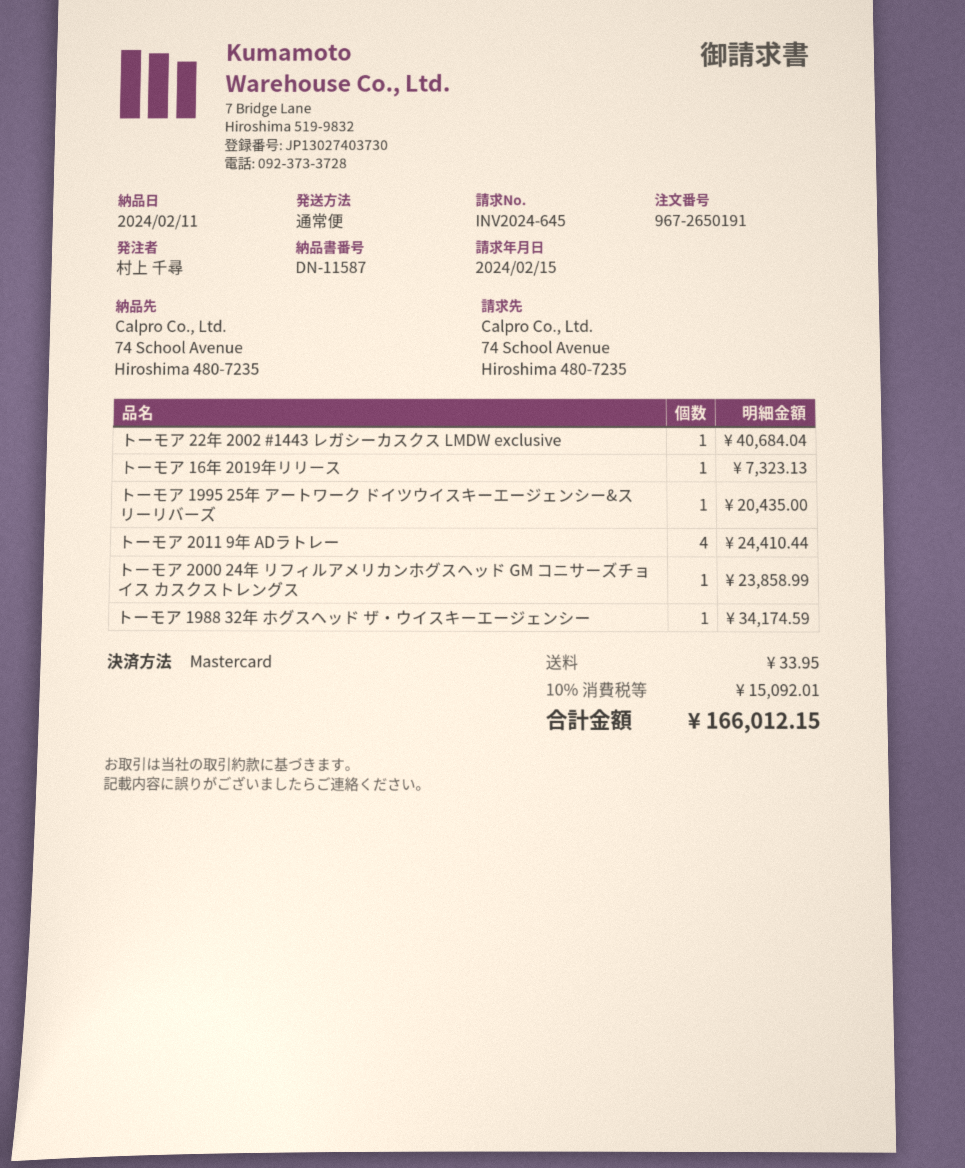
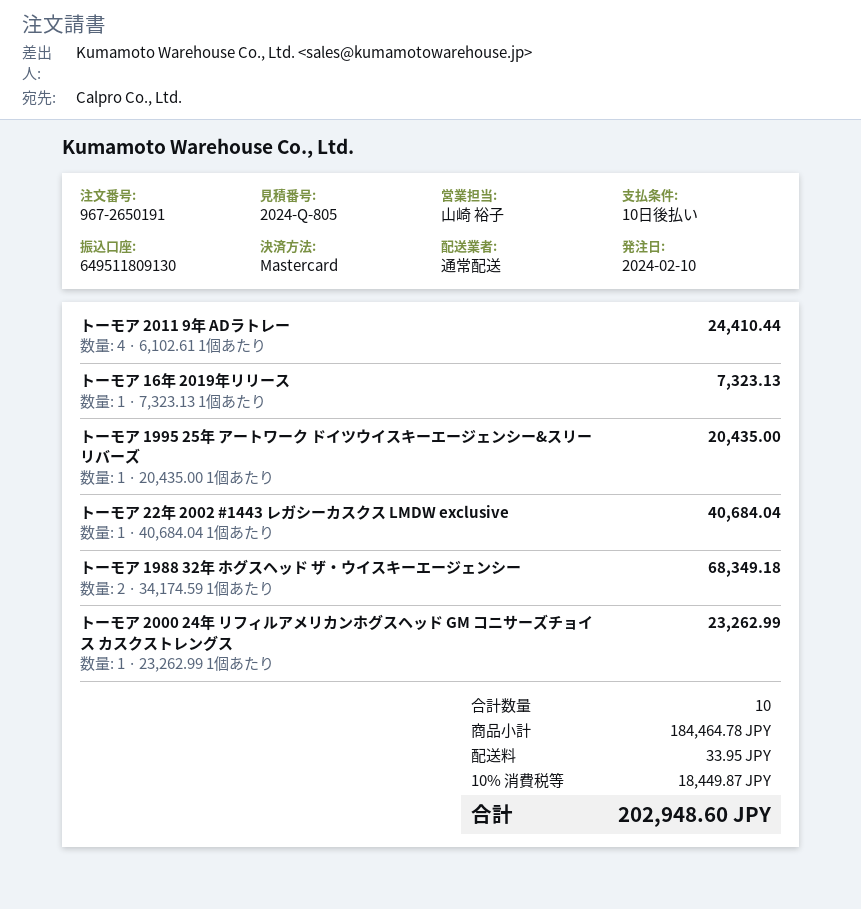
トーモア 2000 24年 リフィルアメリカンホグスヘッド GM コニサーズチョイス カスクストレングス: 1 for 23858.99 -> 1 for 23262.99
トーモア 1988 32年 ホグスヘッド ザ・ウイスキーエージェンシー: 1 for 34174.59 -> 2 for 68349.18
tax: 10% = 15092.01 -> 10% = 18449.87
total: 166012.15 -> 202948.60

